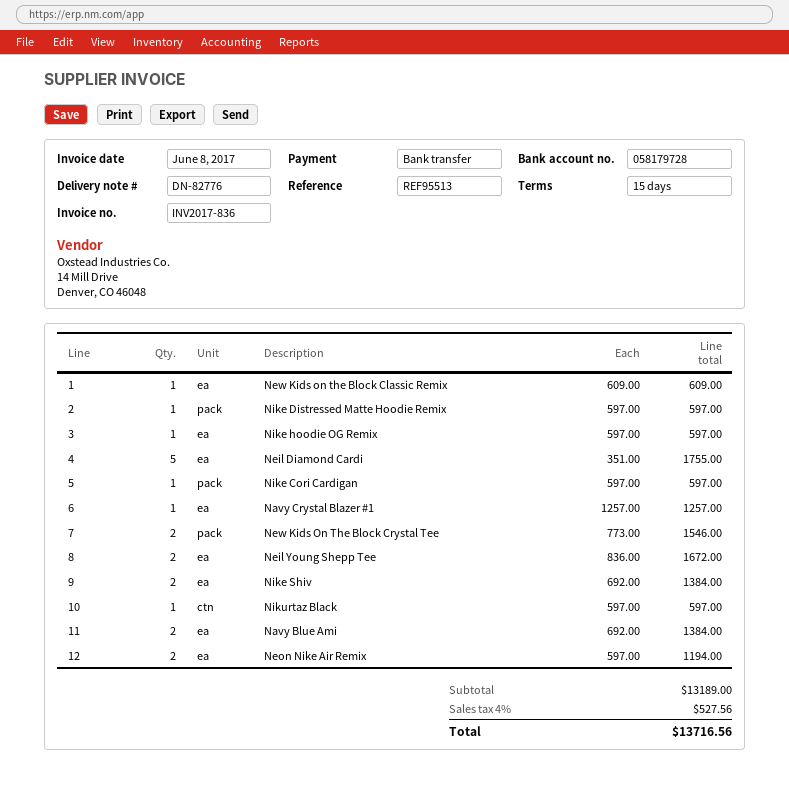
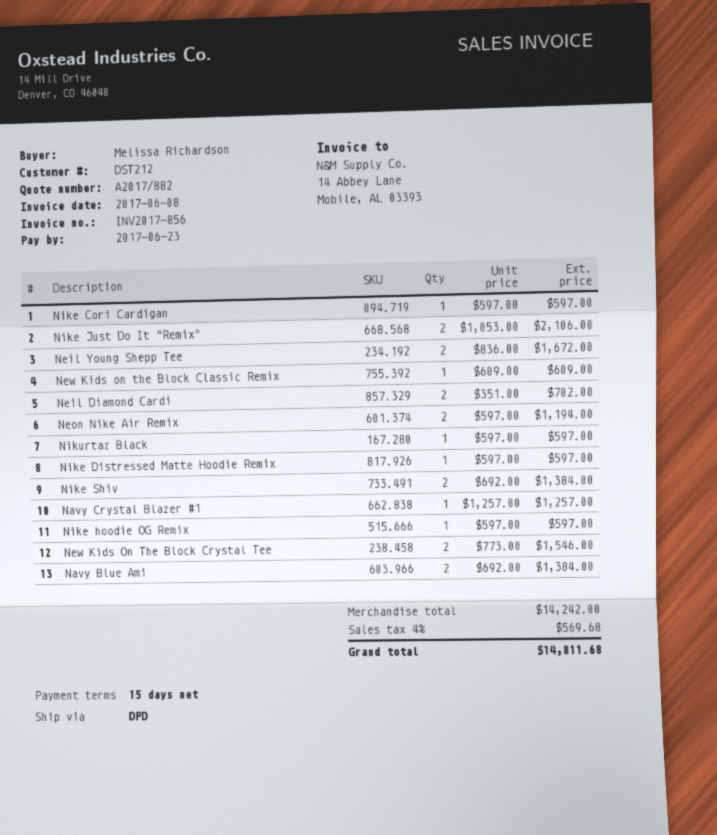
invoice number: INV2017-836 -> INV2017-856
Neil Diamond Cardi: 5 x 351.00 = 1755.00 -> 2 x 351.00 = 702.00
Nike Just Do It "Remix": none -> 2 x 1053.00 = 2106.00
subtotal: 13189.00 -> 14242.00
tax: 4% = 527.56 -> 4% = 569.68
total: 13716.56 -> 14811.68

